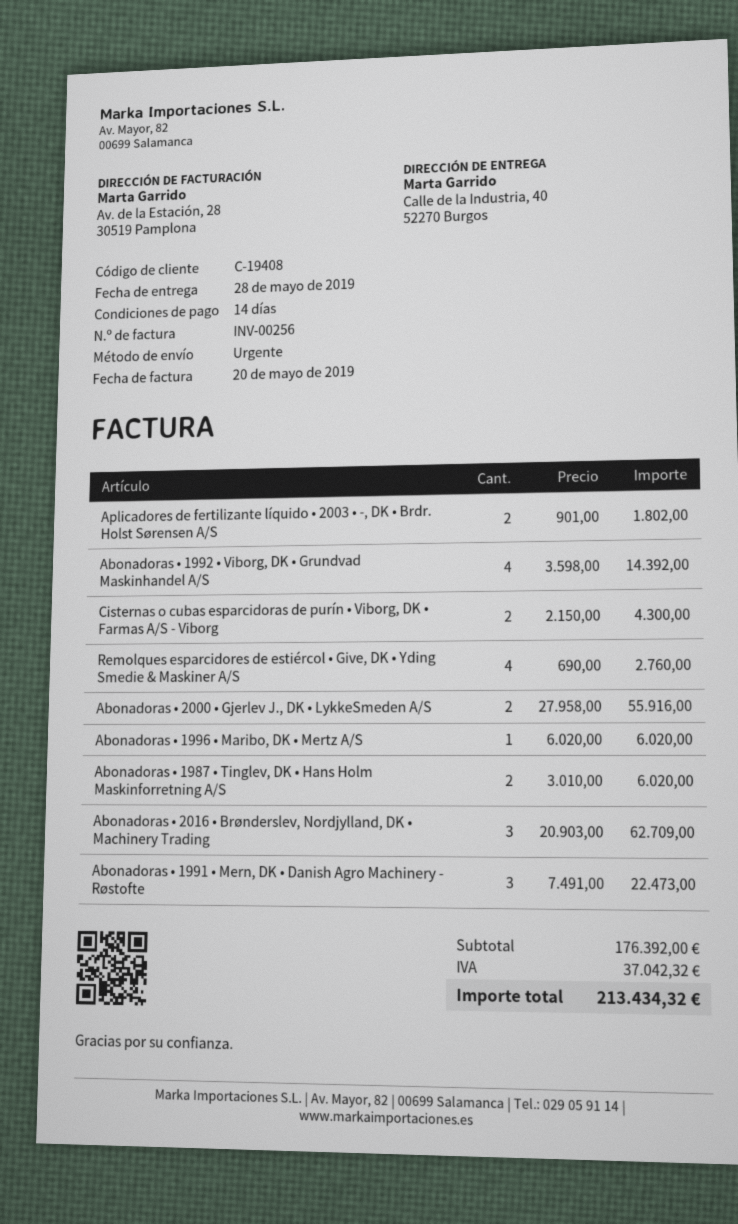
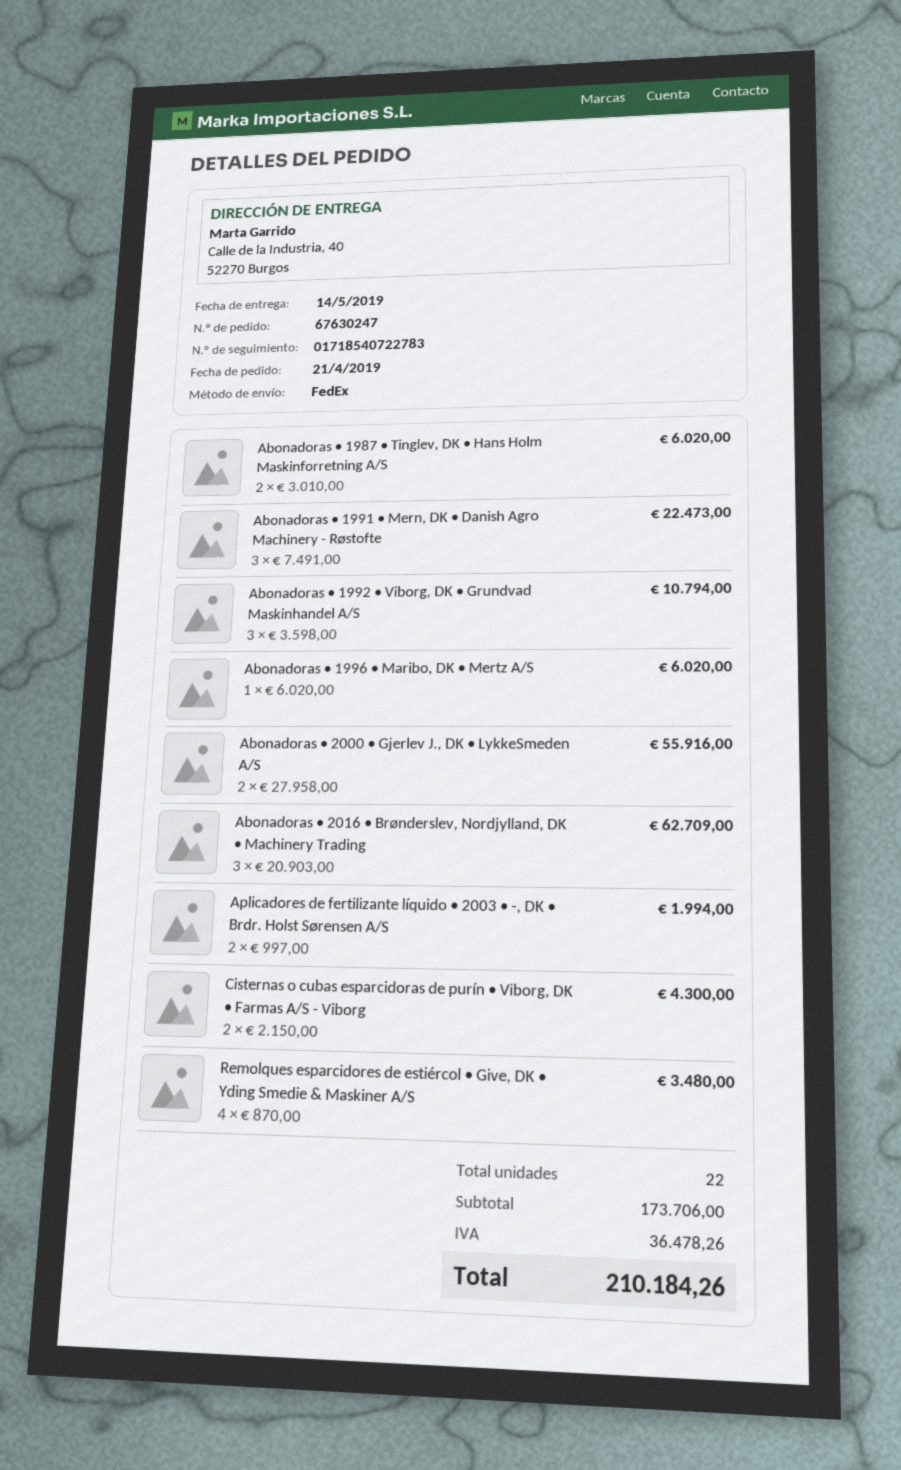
delivery date: 2019-05-28 -> 2019-05-14
shipping method: express -> FedEx
Aplicadores de fertilizante líquido • 2003 • -, DK • Brdr. Holst Sørensen A/S: 2 x 901.00 = 1802.00 -> 2 x 997.00 = 1994.00
Abonadoras • 1992 • Viborg, DK • Grundvad Maskinhandel A/S: 4 x 3598.00 = 14392.00 -> 3 x 3598.00 = 10794.00
Remolques esparcidores de estiércol • Give, DK • Yding Smedie & Maskiner A/S: 4 x 690.00 = 2760.00 -> 4 x 870.00 = 3480.00
subtotal: 176392.00 -> 173706.00
tax: 37042.32 -> 36478.26
total: 213434.32 -> 210184.26

